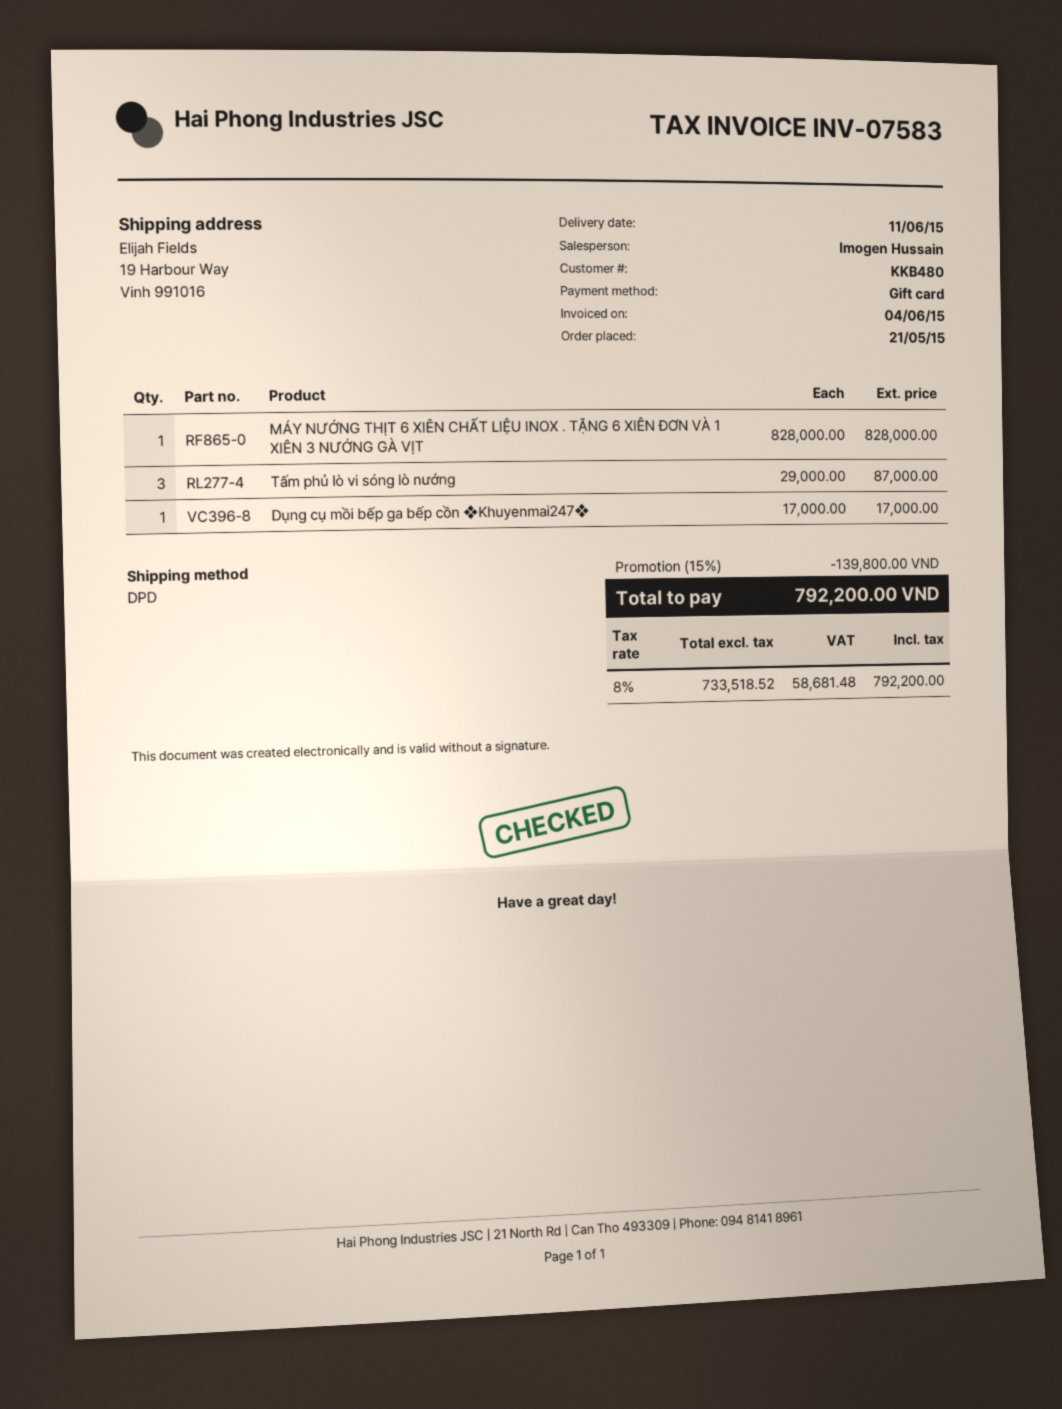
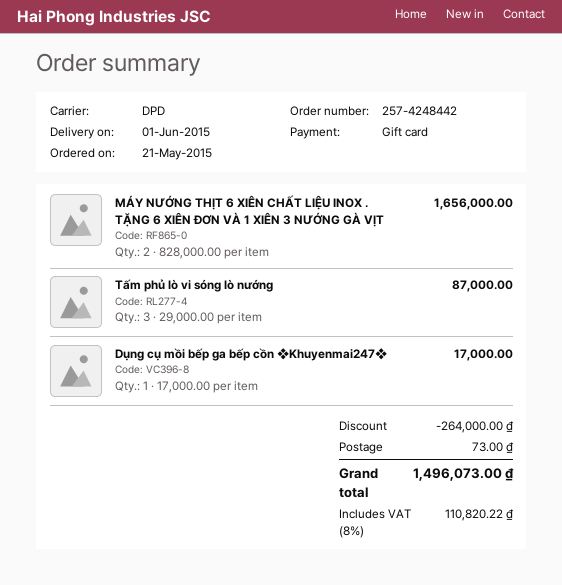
delivery date: 2015-06-11 -> 2015-06-01
MÁY NƯỚNG THỊT 6 XIÊN CHẤT LIỆU INOX . TẶNG 6 XIÊN ĐƠN VÀ 1 XIÊN 3 NƯỚNG GÀ VỊT: 1 x 828000.00 = 828000.00 -> 2 x 828000.00 = 1656000.00
discount: 139800.00 -> 264000.00
shipping: none -> 73.00
tax: 8% = 58681.48 -> 8% = 110820.22
total: 792200.00 -> 1496073.00

